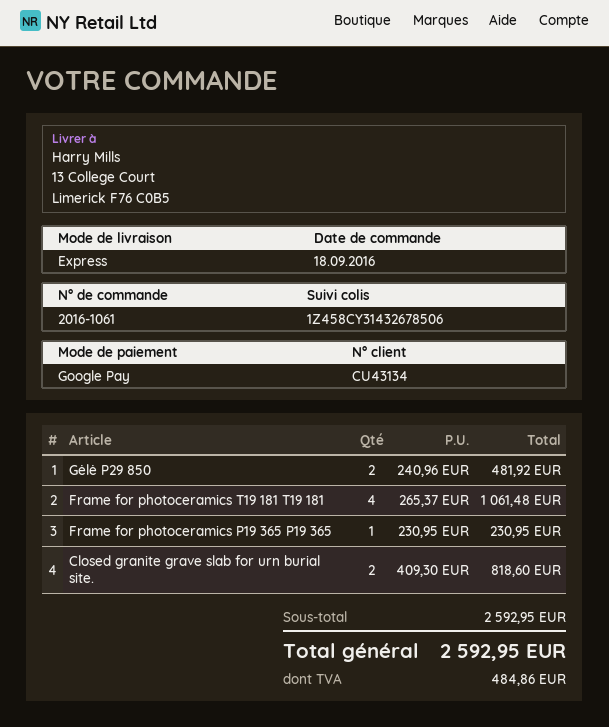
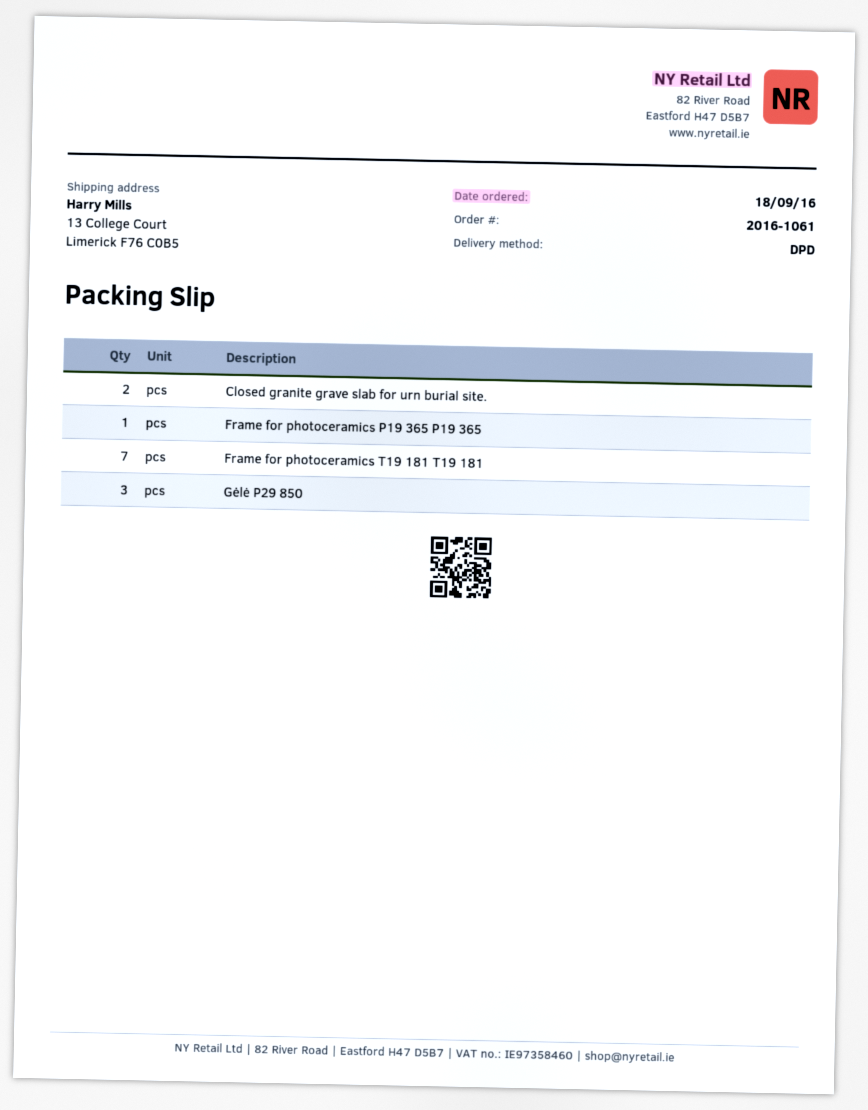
shipping method: express -> DPD
Gėlė P29 850: 2 -> 3
Frame for photoceramics T19 181 T19 181: 4 -> 7

